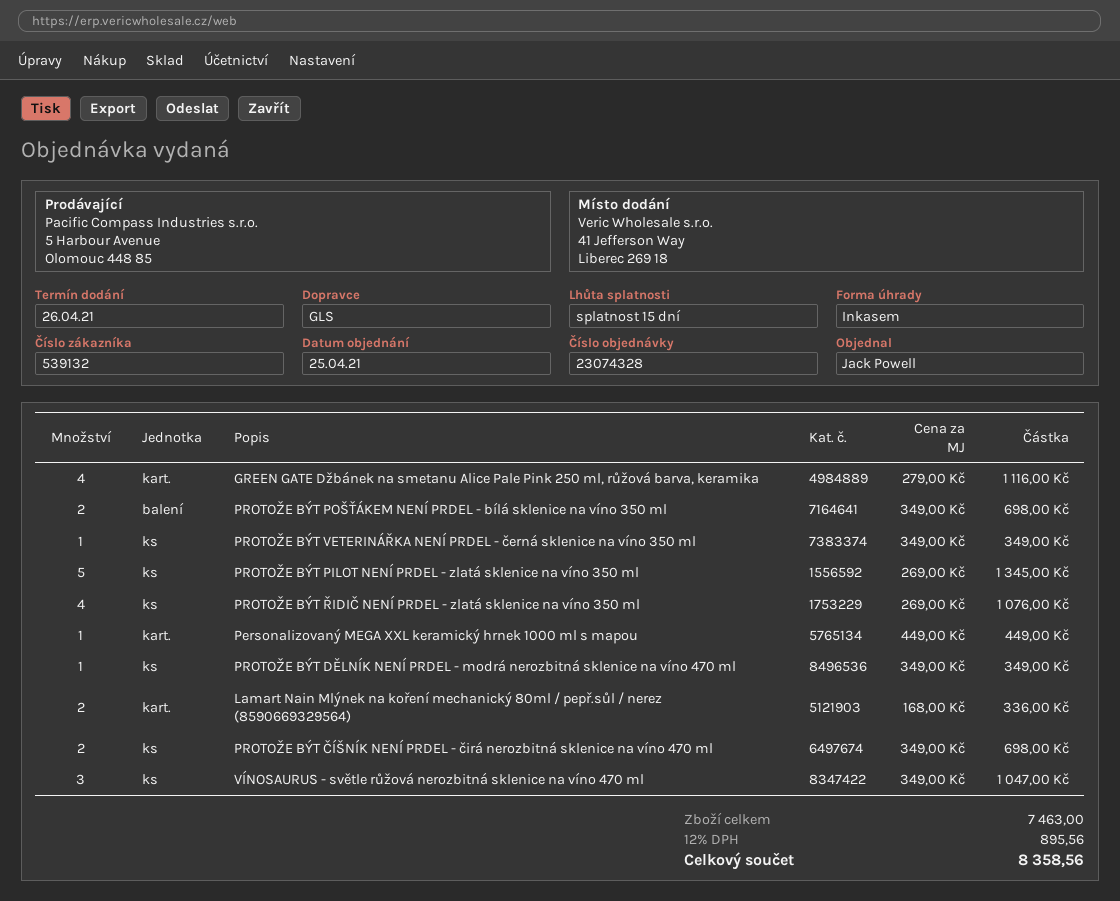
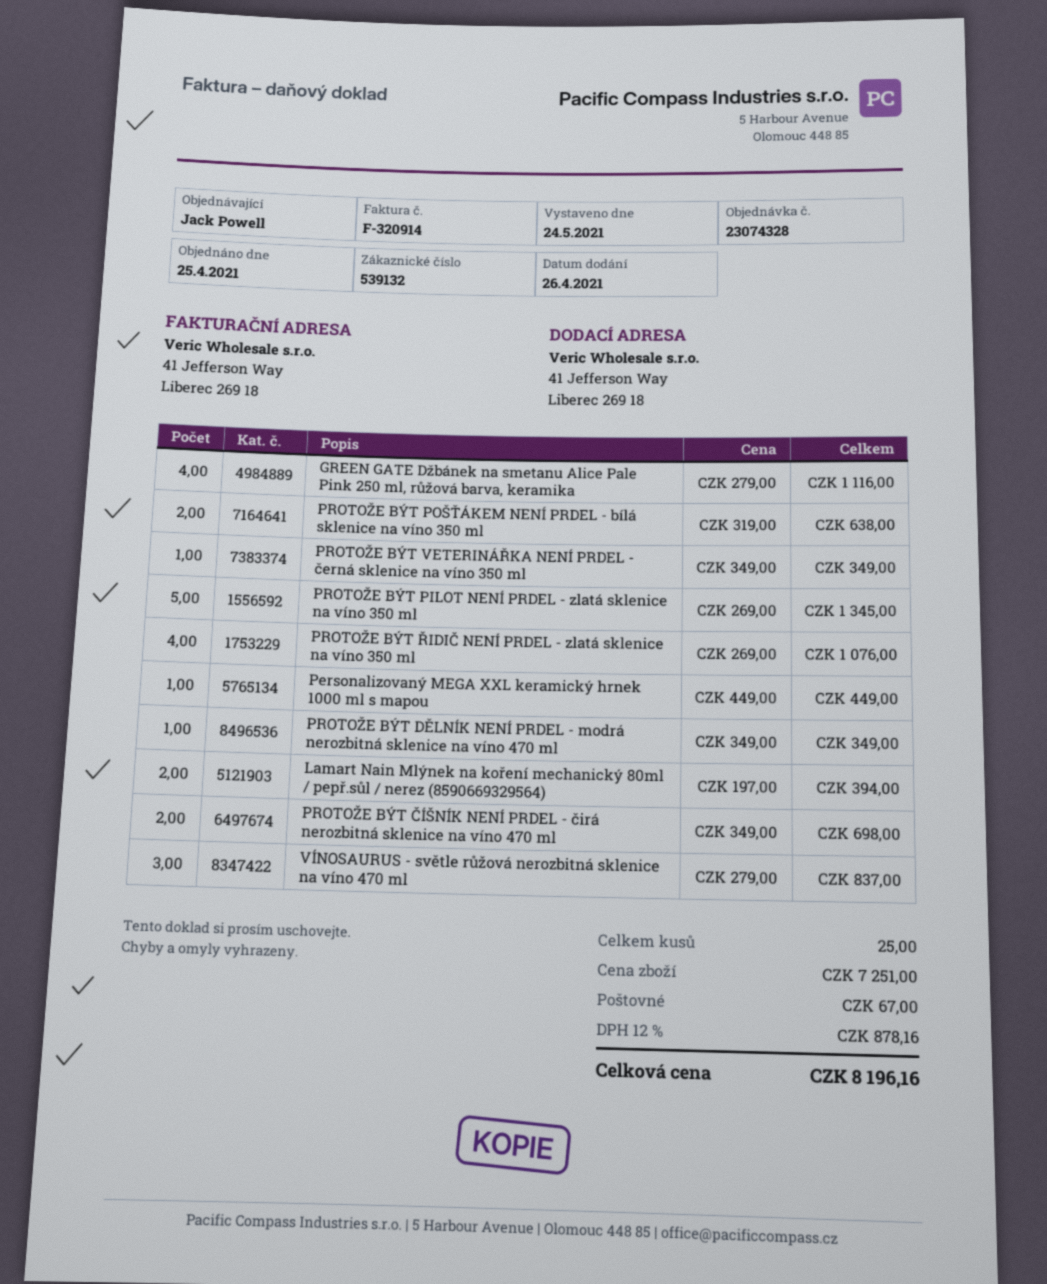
PROTOŽE BÝT POŠŤÁKEM NENÍ PRDEL - bílá sklenice na víno 350 ml: 2 x 349.00 = 698.00 -> 2 x 319.00 = 638.00
Lamart Nain Mlýnek na koření mechanický 80ml / pepř.sůl / nerez (8590669329564): 2 x 168.00 = 336.00 -> 2 x 197.00 = 394.00
VÍNOSAURUS - světle růžová nerozbitná sklenice na víno 470 ml: 3 x 349.00 = 1047.00 -> 3 x 279.00 = 837.00
subtotal: 7463.00 -> 7251.00
shipping: none -> 67.00
tax: 12% = 895.56 -> 12% = 878.16
total: 8358.56 -> 8196.16

